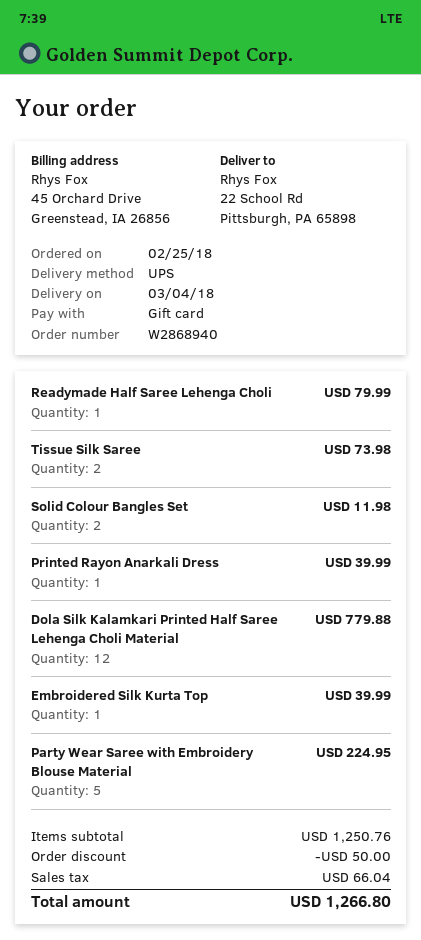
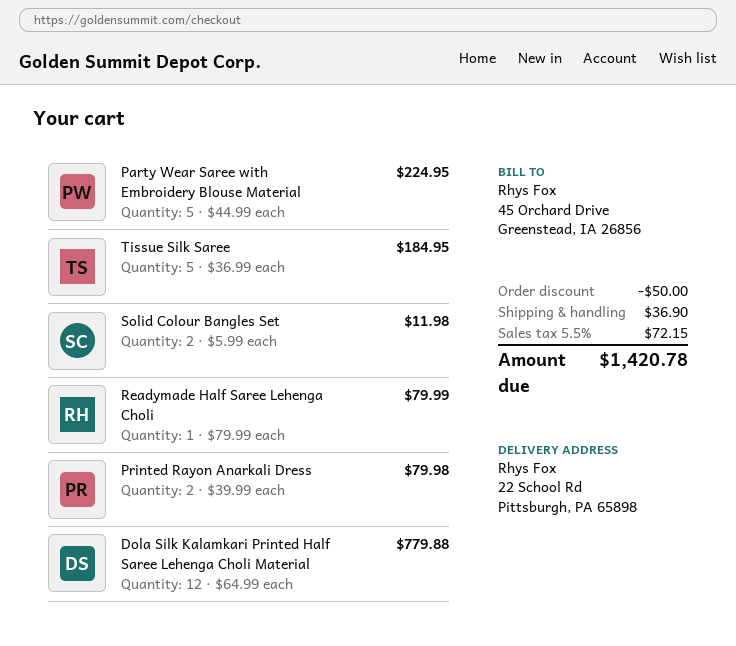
Tissue Silk Saree: 2 for 73.98 -> 5 for 184.95
Printed Rayon Anarkali Dress: 1 for 39.99 -> 2 for 79.98
Embroidered Silk Kurta Top: 1 for 39.99 -> none
shipping: none -> 36.90
tax: 66.04 -> 72.15
total: 1266.80 -> 1420.78

